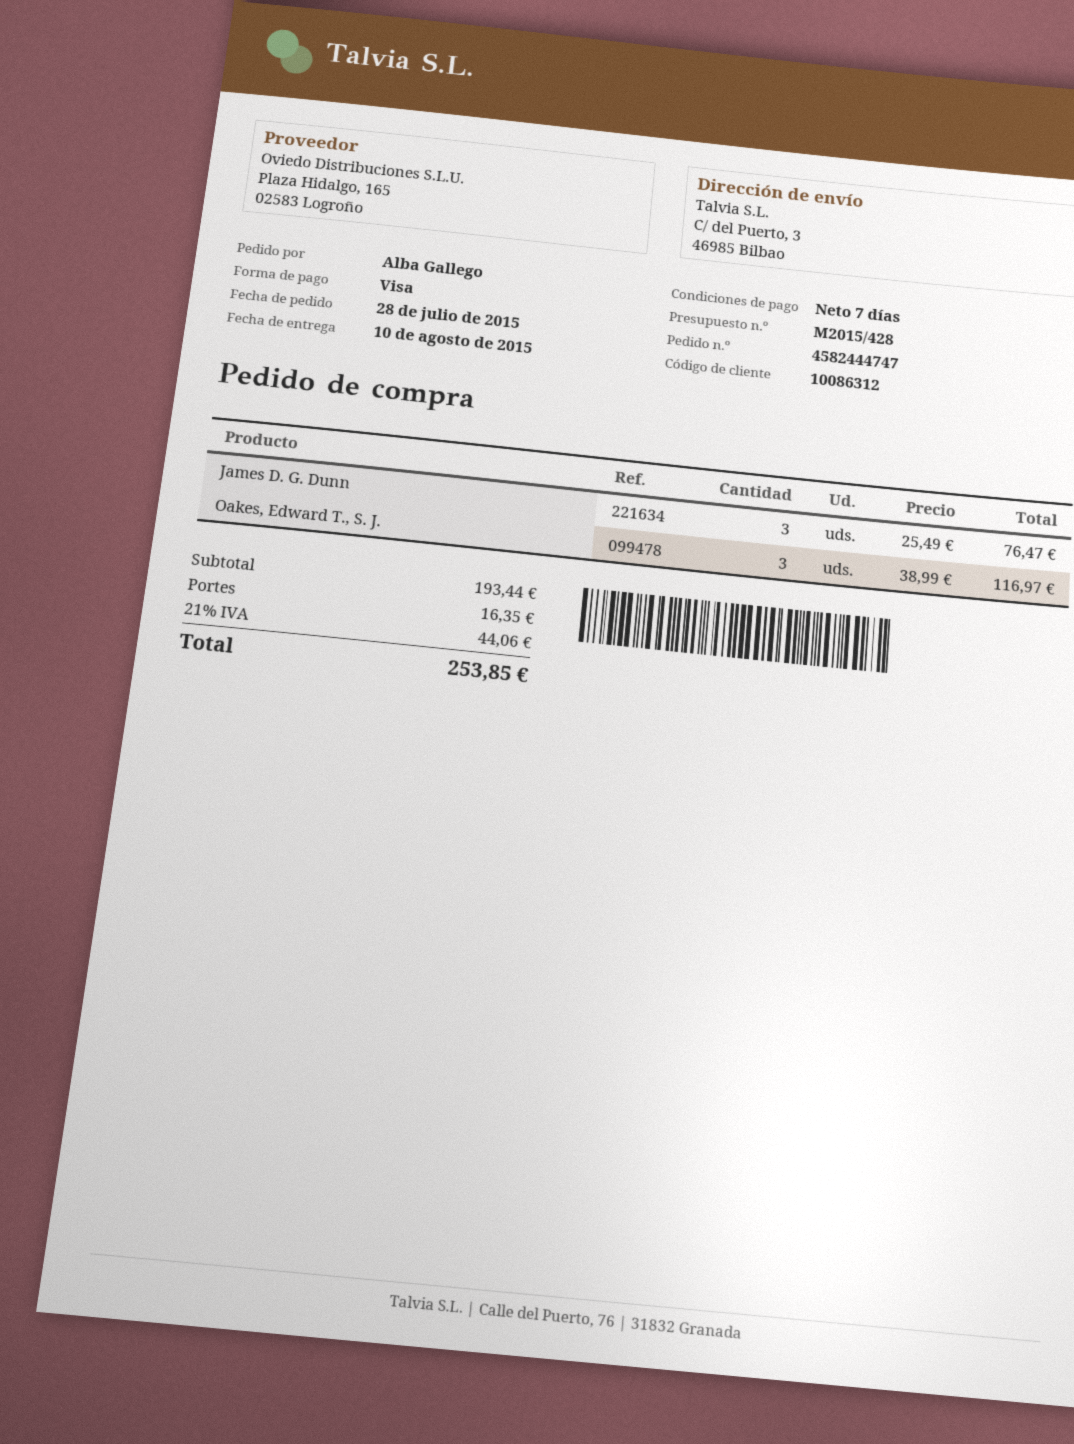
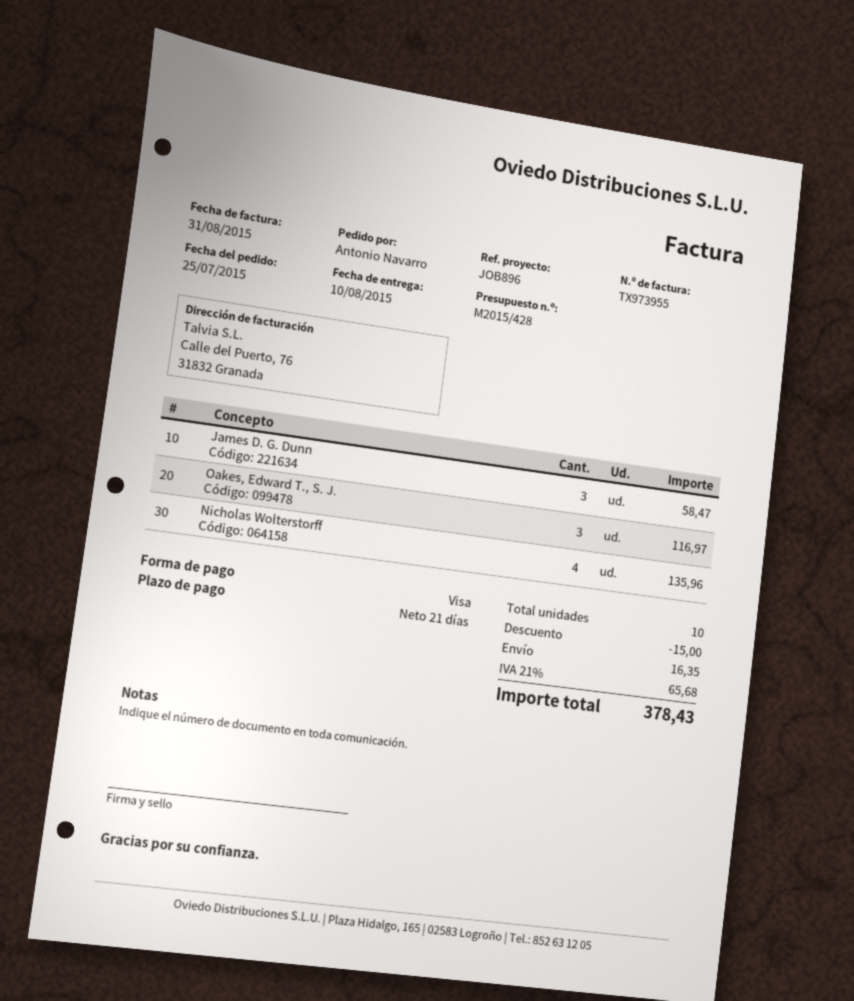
order date: 2015-07-28 -> 2015-07-25
payment terms: 7 days -> 21 days
ordered by: Alba Gallego -> Antonio Navarro
James D. G. Dunn: 3 for 76.47 -> 3 for 58.47
Nicholas Wolterstorff: none -> 4 for 135.96
discount: none -> 15.00
tax: 21% = 44.06 -> 21% = 65.68
total: 253.85 -> 378.43

